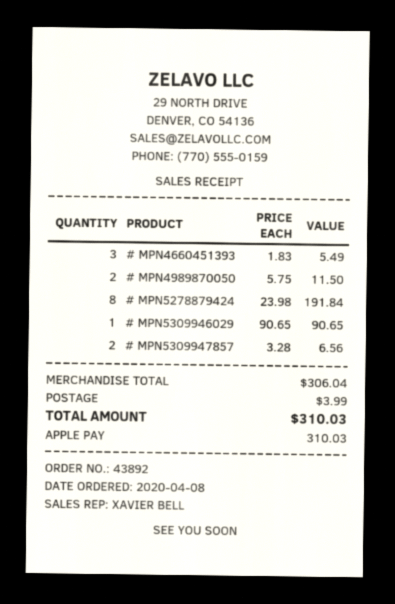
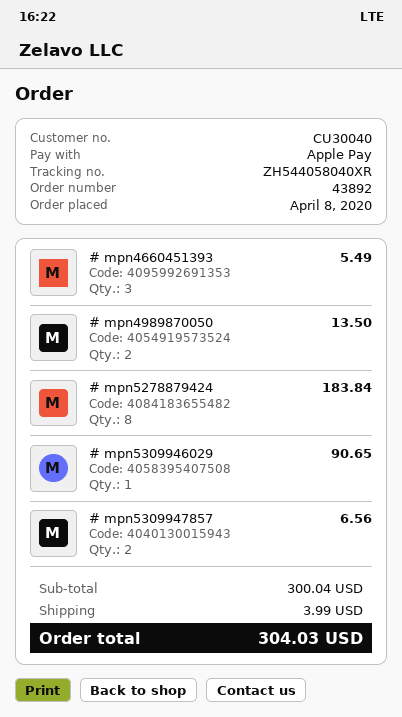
# MPN4989870050: 2 for 11.50 -> 2 for 13.50
# MPN5278879424: 8 for 191.84 -> 8 for 183.84
subtotal: 306.04 -> 300.04
total: 310.03 -> 304.03

